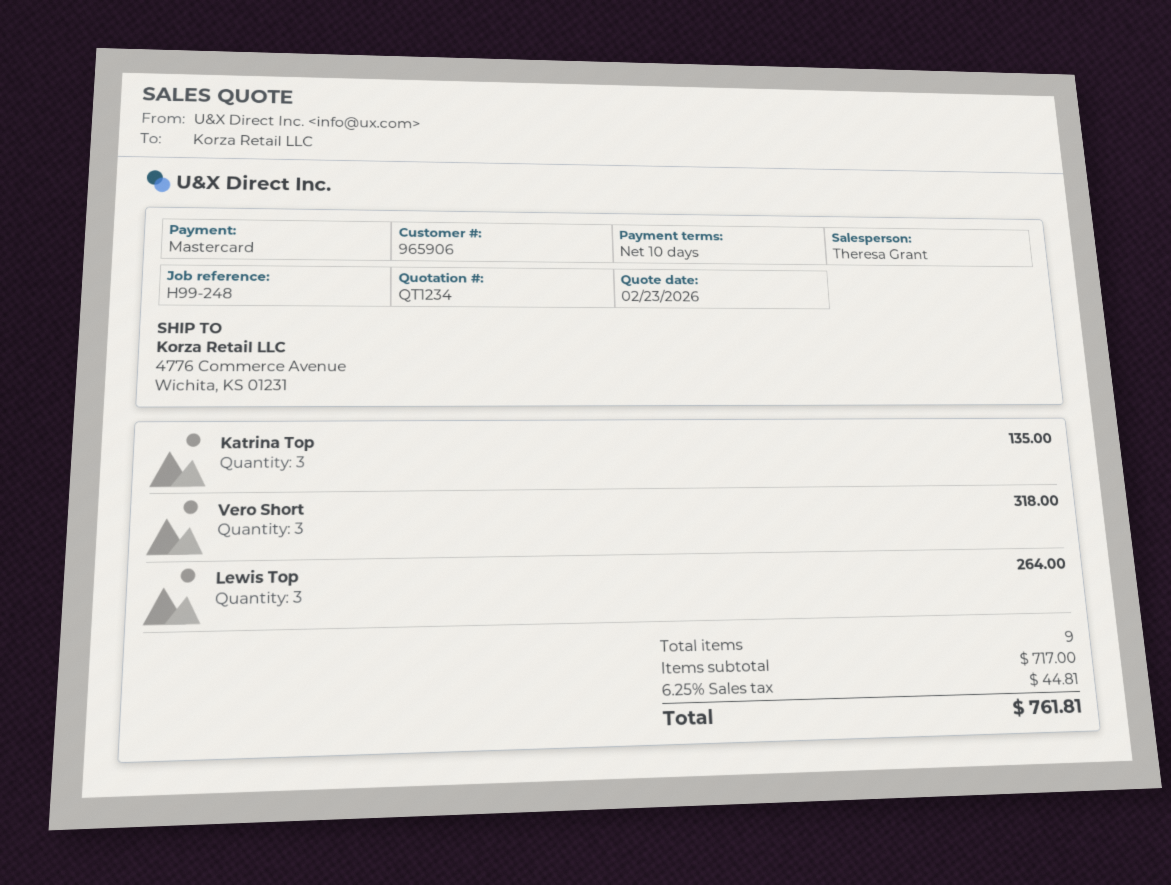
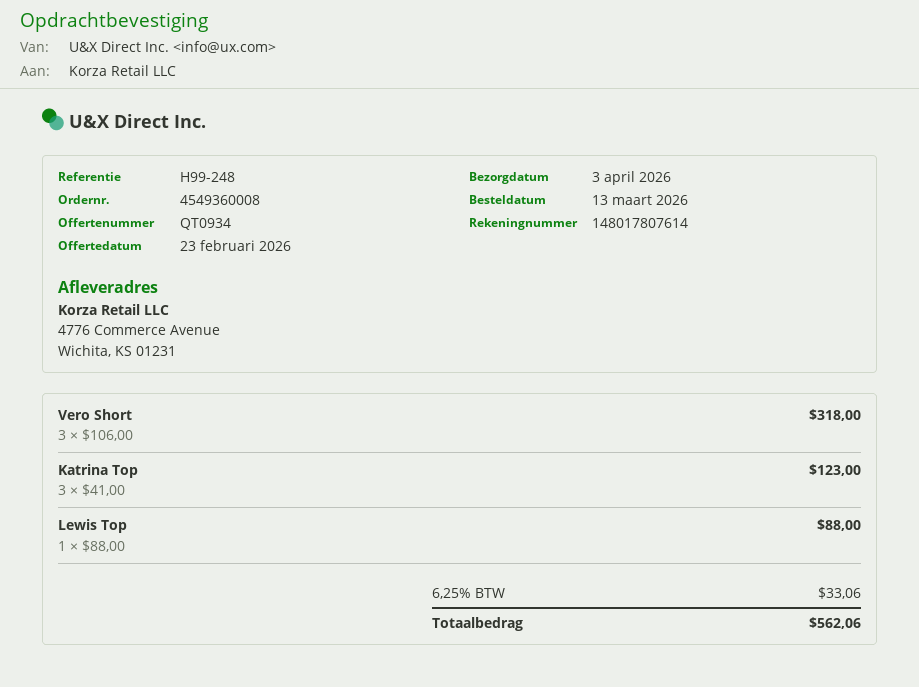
quote number: QT1234 -> QT0934
Katrina Top: 3 for 135.00 -> 3 for 123.00
Lewis Top: 3 for 264.00 -> 1 for 88.00
tax: 6.25% = 44.81 -> 6.25% = 33.06
total: 761.81 -> 562.06

